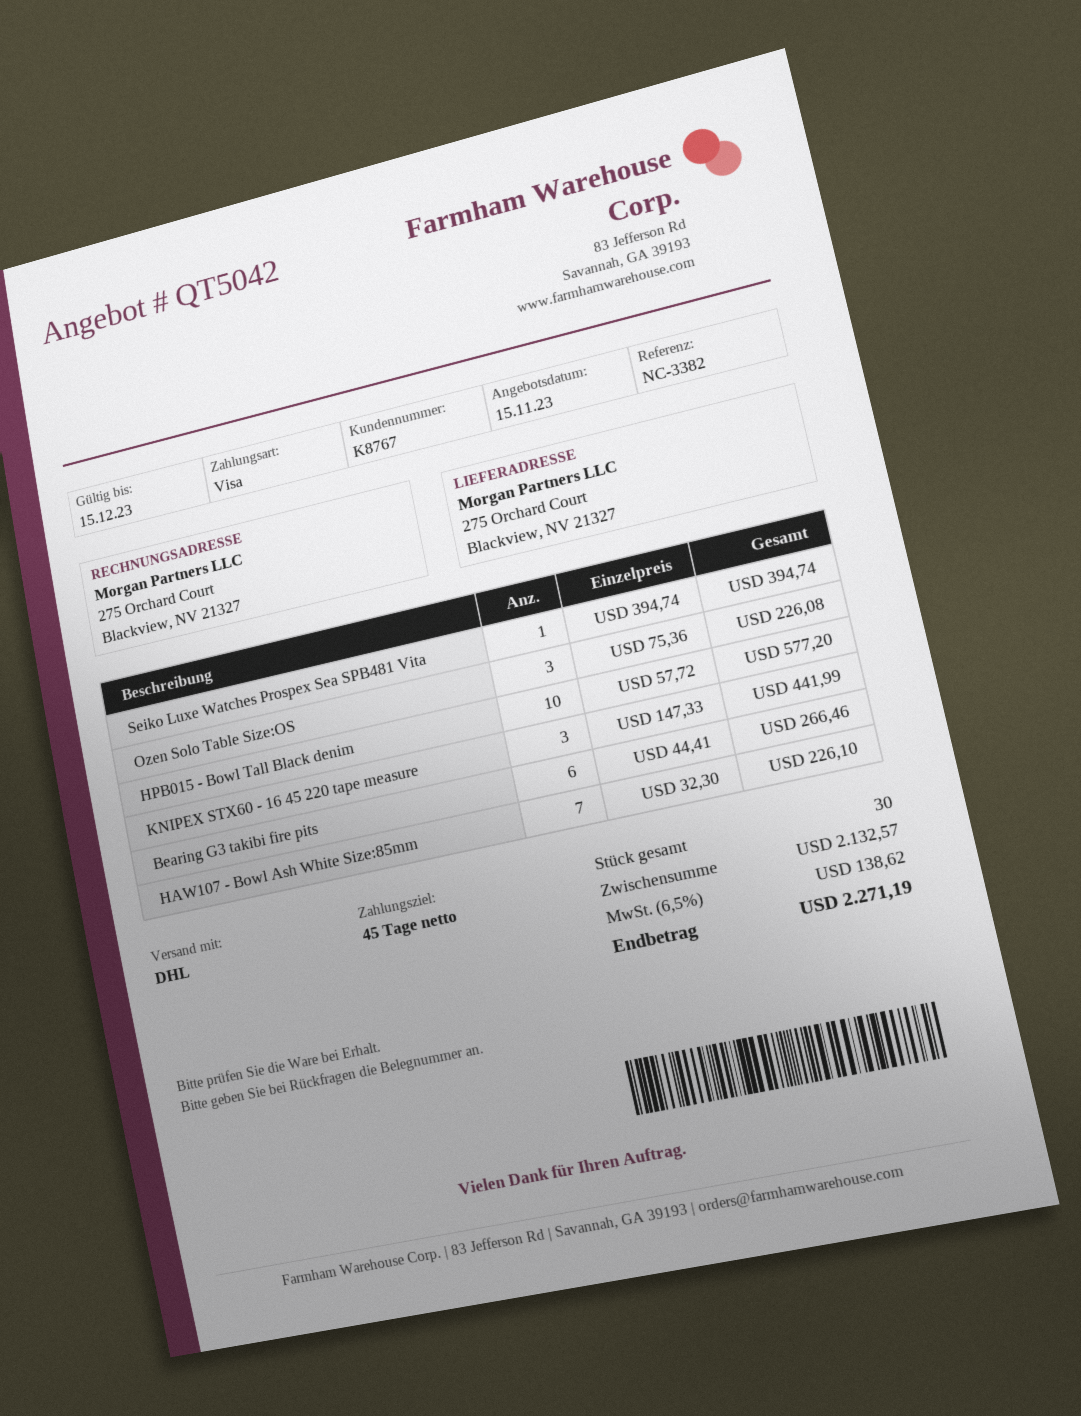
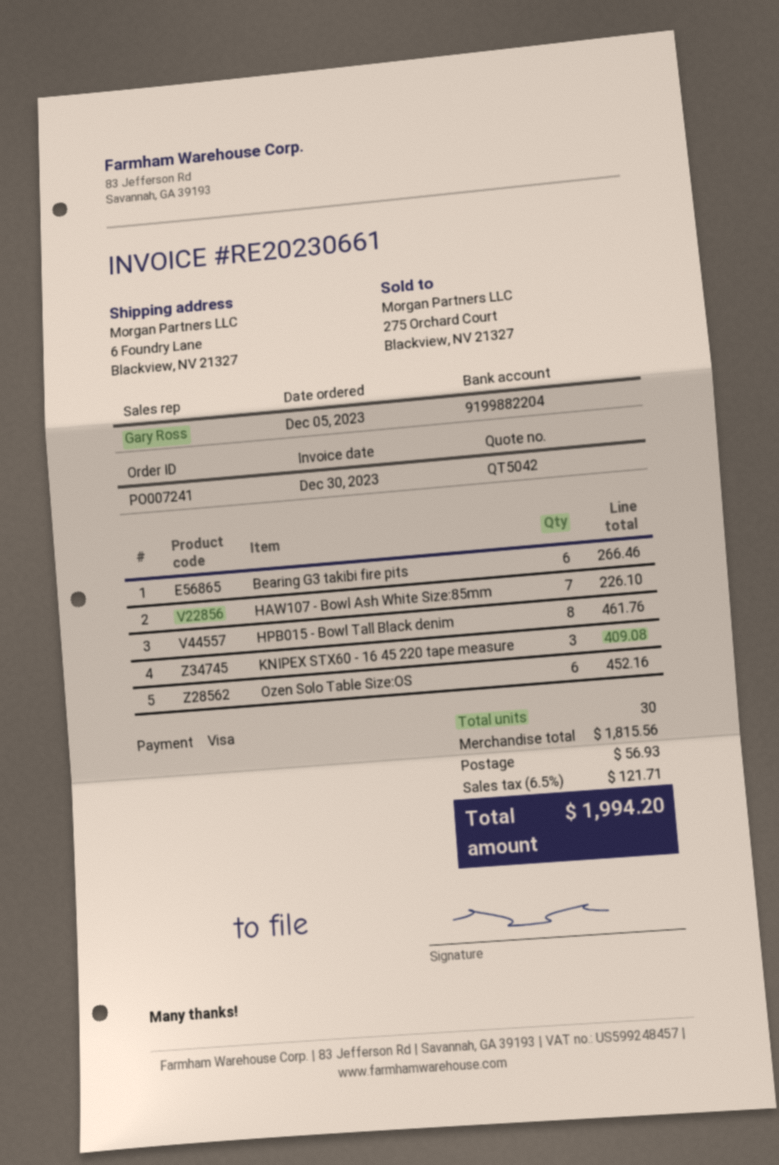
ship to: 275 Orchard Court, Blackview, NV 21327 -> 6 Foundry Lane, Blackview, NV 21327
Seiko Luxe Watches Prospex Sea SPB481 Vita: 1 for 394.74 -> none
Ozen Solo Table Size:OS: 3 for 226.08 -> 6 for 452.16
HPB015 - Bowl Tall Black denim: 10 for 577.20 -> 8 for 461.76
KNIPEX STX60 - 16 45 220 tape measure: 3 for 441.99 -> 3 for 409.08
subtotal: 2132.57 -> 1815.56
shipping: none -> 56.93
tax: 6.5% = 138.62 -> 6.5% = 121.71
total: 2271.19 -> 1994.20

